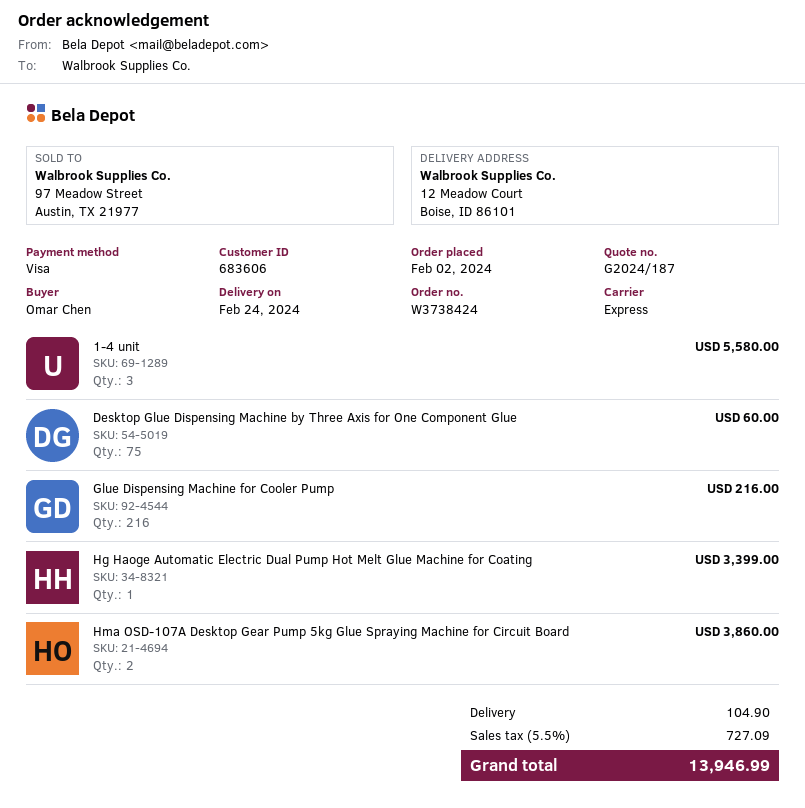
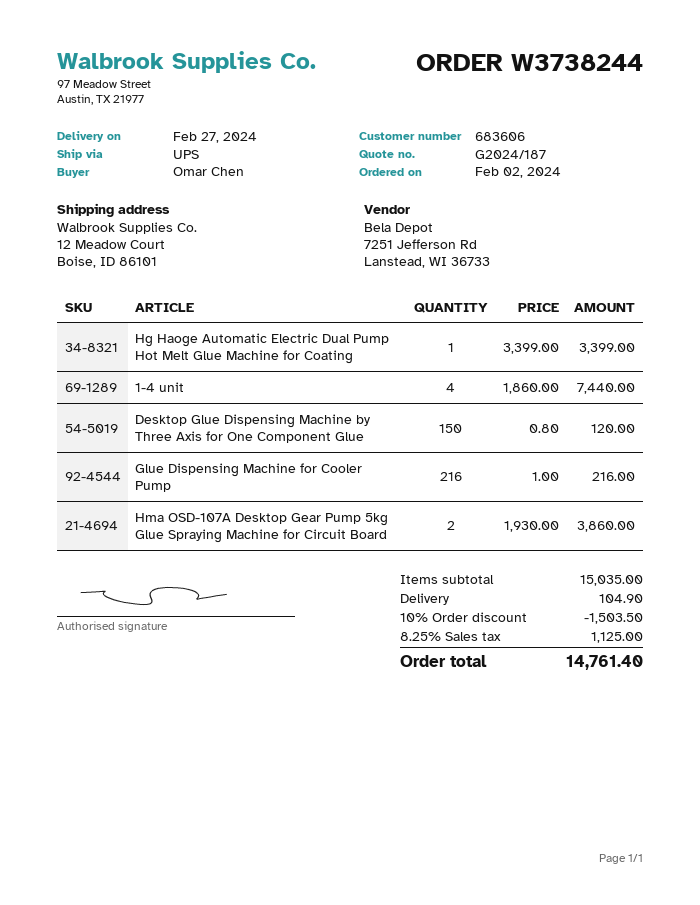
order number: W3738424 -> W3738244
delivery date: 2024-02-24 -> 2024-02-27
shipping method: express -> UPS
1-4 unit: 3 for 5580.00 -> 4 for 7440.00
Desktop Glue Dispensing Machine by Three Axis for One Component Glue: 75 for 60.00 -> 150 for 120.00
discount: none -> 10% = 1503.50
tax: 5.5% = 727.09 -> 8.25% = 1125.00
total: 13946.99 -> 14761.40

